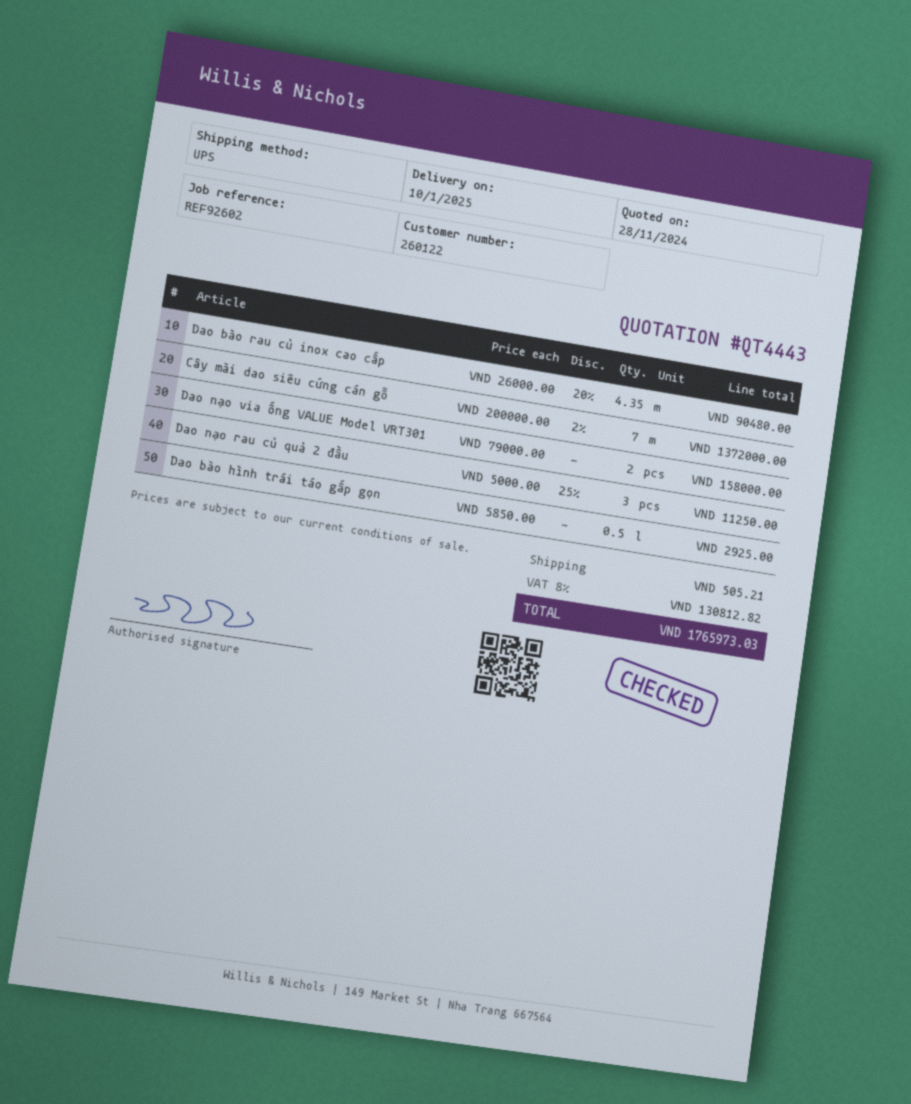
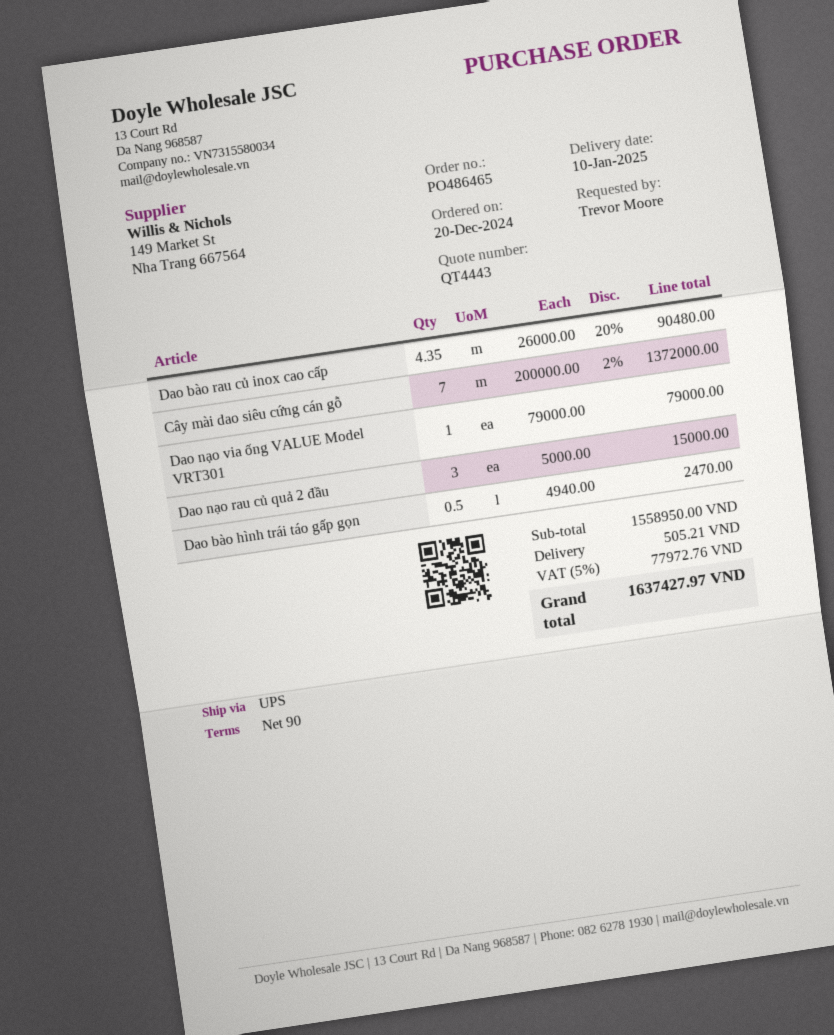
Dao nạo via ống VALUE Model VRT301: 2 x 79000.00 = 158000.00 -> 1 x 79000.00 = 79000.00
Dao nạo rau củ quả 2 đầu: 3 x 5000.00 - 25% = 11250.00 -> 3 x 5000.00 = 15000.00
Dao bào hình trái táo gấp gọn: 0.5 x 5850.00 = 2925.00 -> 0.5 x 4940.00 = 2470.00
tax: 8% = 130812.82 -> 5% = 77972.76
total: 1765973.03 -> 1637427.97

